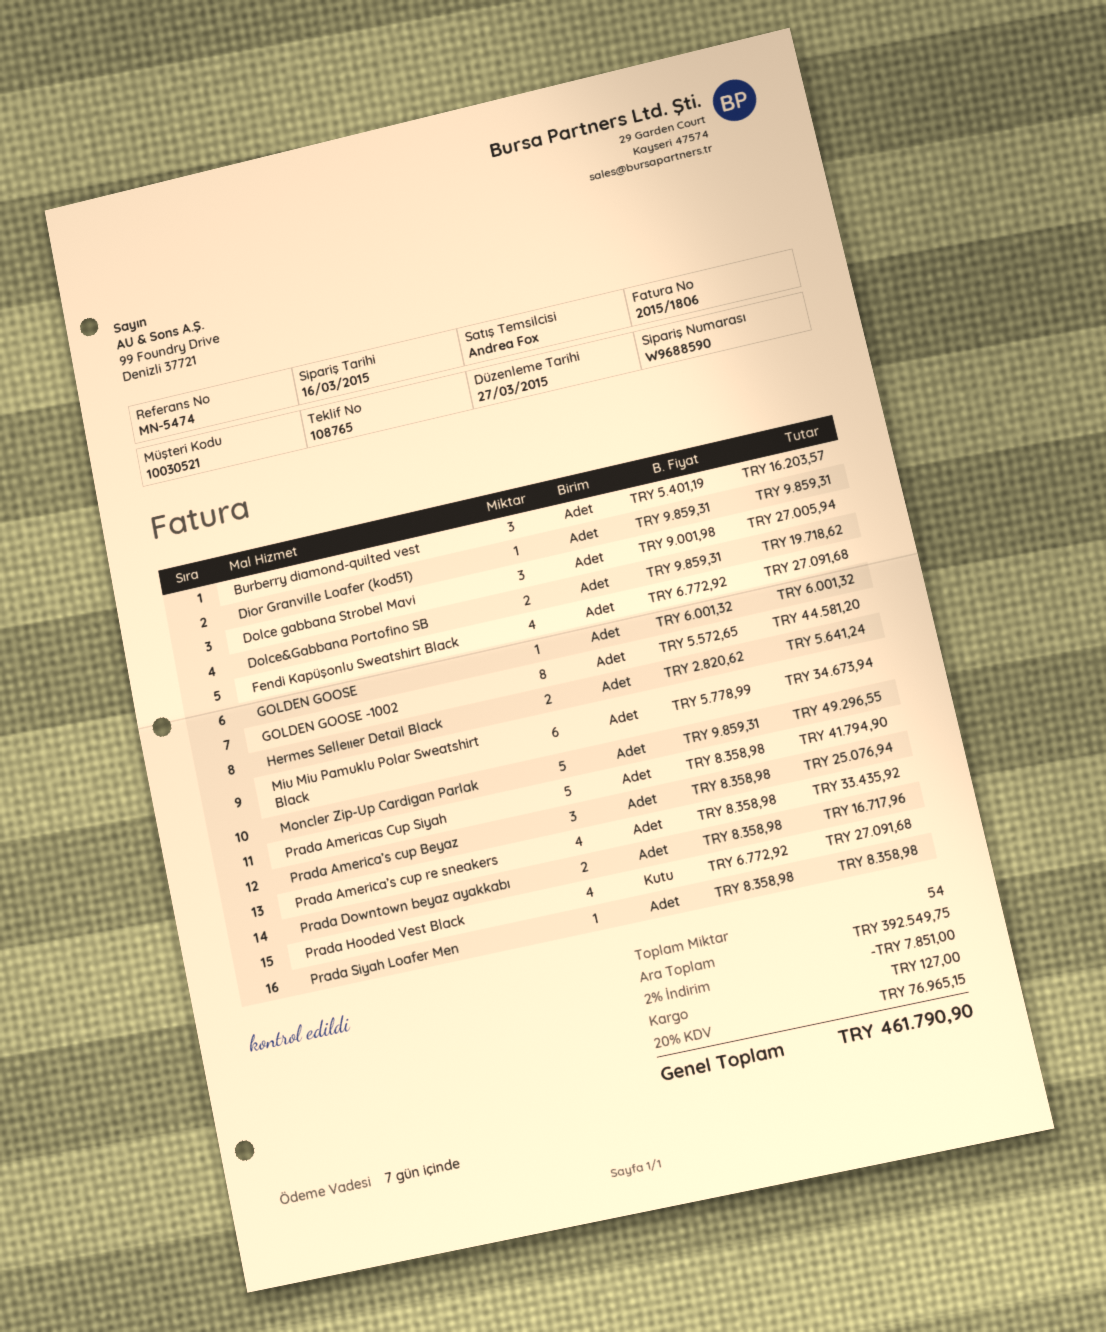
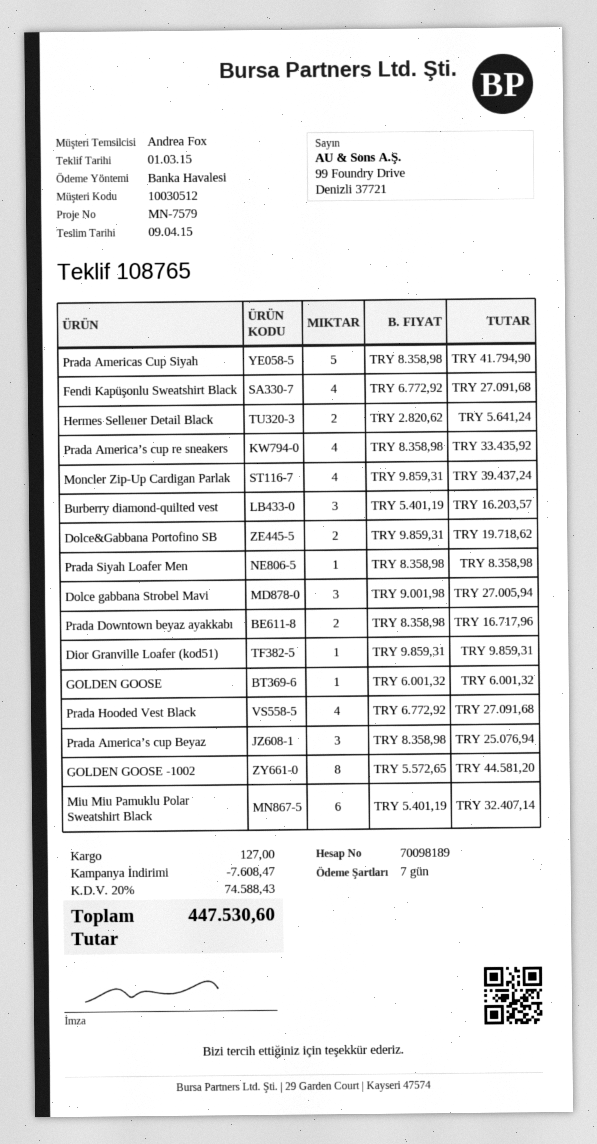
customer number: 10030521 -> 10030512
reference: MN-5474 -> MN-7579
Miu Miu Pamuklu Polar Sweatshirt Black: 6 x 5778.99 = 34673.94 -> 6 x 5401.19 = 32407.14
Moncler Zip-Up Cardigan Parlak: 5 x 9859.31 = 49296.55 -> 4 x 9859.31 = 39437.24
discount: 7851.00 -> 7608.47
tax: 20% = 76965.15 -> 20% = 74588.43
total: 461790.90 -> 447530.60

